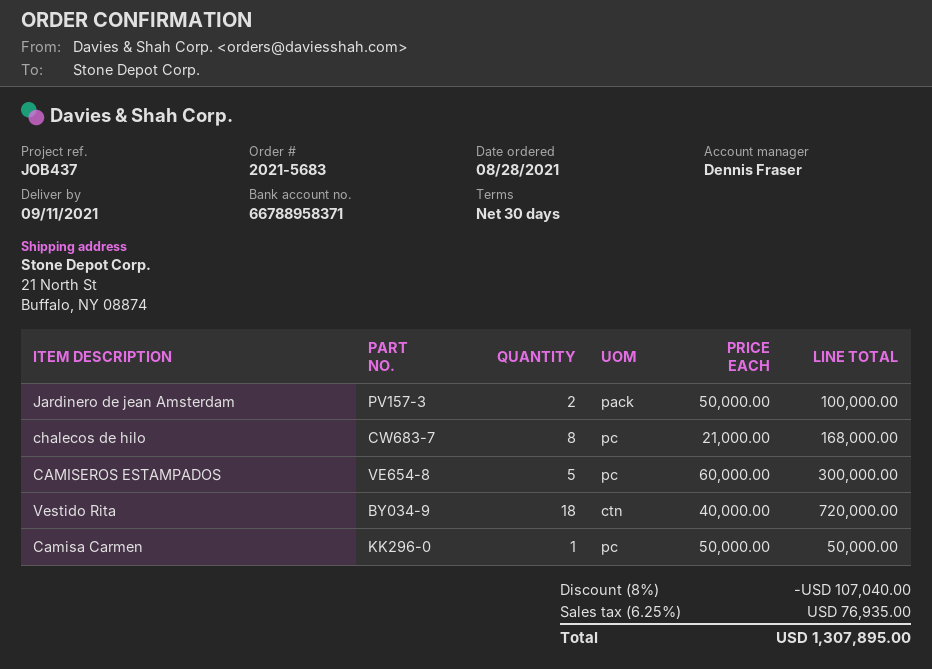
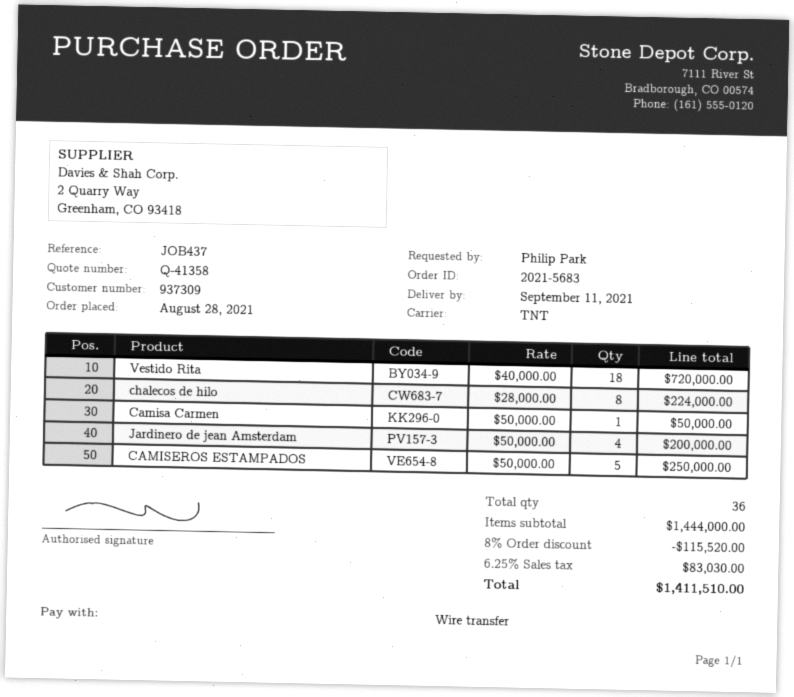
Jardinero de jean Amsterdam: 2 x 50000.00 = 100000.00 -> 4 x 50000.00 = 200000.00
chalecos de hilo: 8 x 21000.00 = 168000.00 -> 8 x 28000.00 = 224000.00
CAMISEROS ESTAMPADOS: 5 x 60000.00 = 300000.00 -> 5 x 50000.00 = 250000.00
discount: 8% = 107040.00 -> 8% = 115520.00
tax: 6.25% = 76935.00 -> 6.25% = 83030.00
total: 1307895.00 -> 1411510.00

